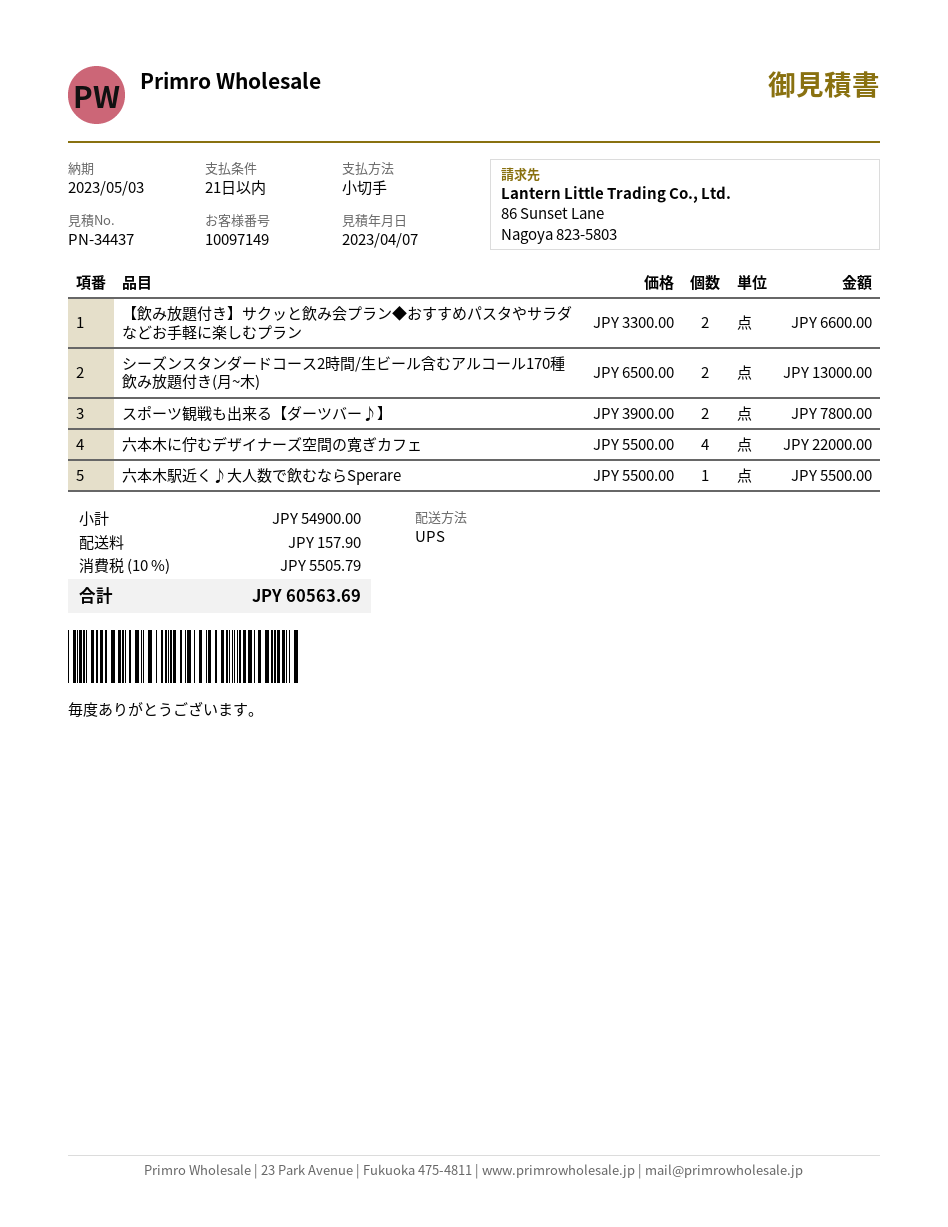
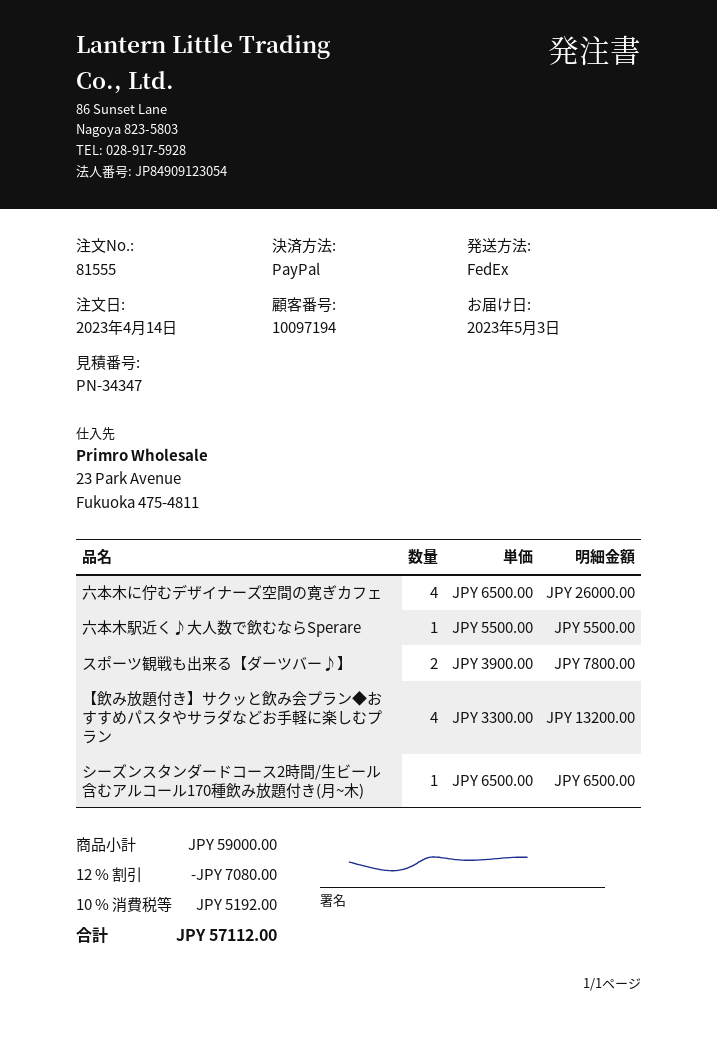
quote number: PN-34437 -> PN-34347
customer number: 10097149 -> 10097194
payment method: cheque -> PayPal
shipping method: UPS -> FedEx
【飲み放題付き】サクッと飲み会プラン◆おすすめパスタやサラダなどお手軽に楽しむプラン: 2 x 3300.00 = 6600.00 -> 4 x 3300.00 = 13200.00
シーズンスタンダードコース2時間/生ビール含むアルコール170種飲み放題付き(月~木): 2 x 6500.00 = 13000.00 -> 1 x 6500.00 = 6500.00
六本木に佇むデザイナーズ空間の寛ぎカフェ: 4 x 5500.00 = 22000.00 -> 4 x 6500.00 = 26000.00
subtotal: 54900.00 -> 59000.00
discount: none -> 12% = 7080.00
shipping: 157.90 -> none
tax: 10% = 5505.79 -> 10% = 5192.00
total: 60563.69 -> 57112.00

